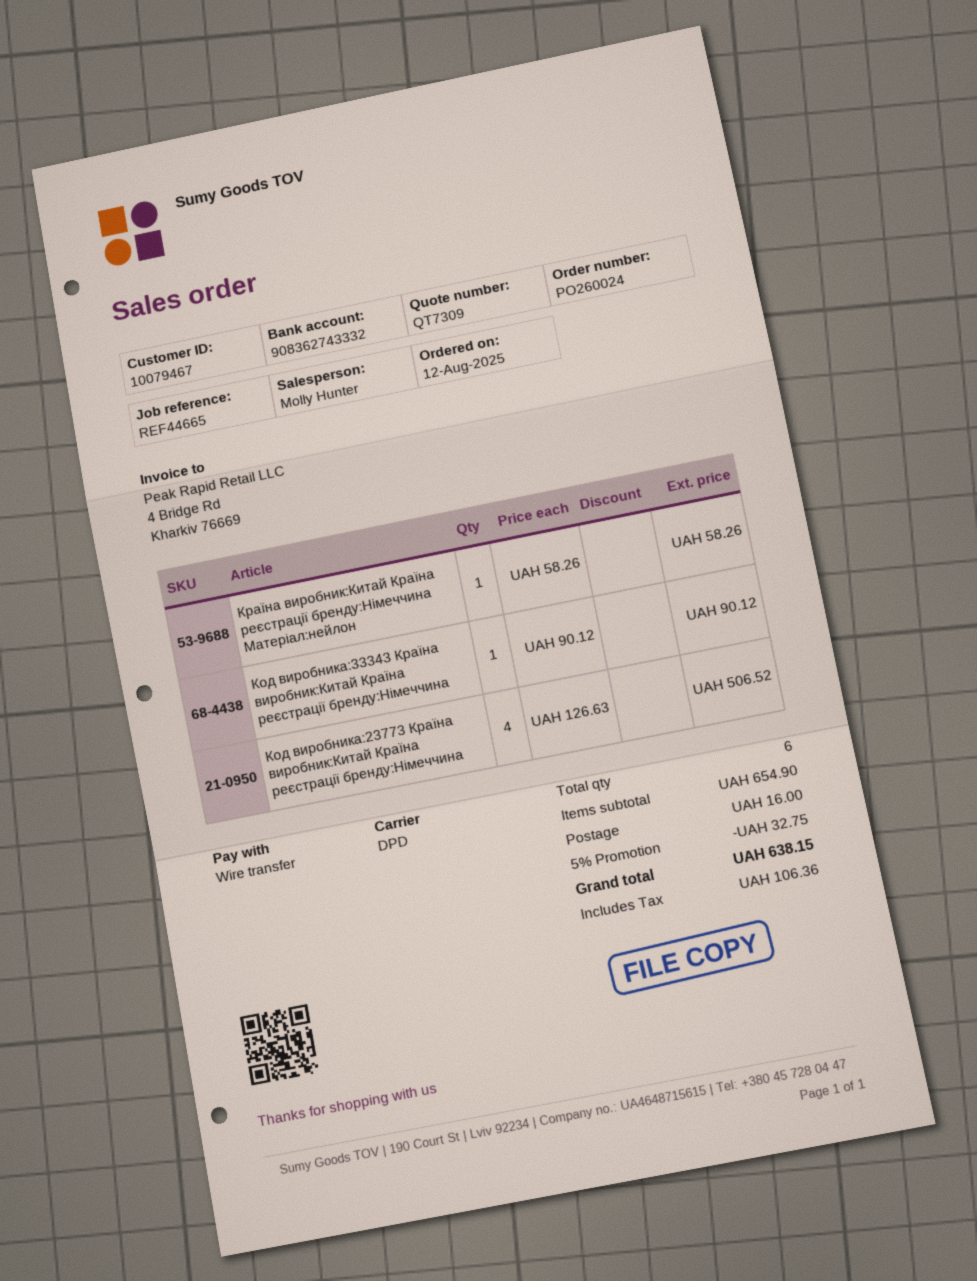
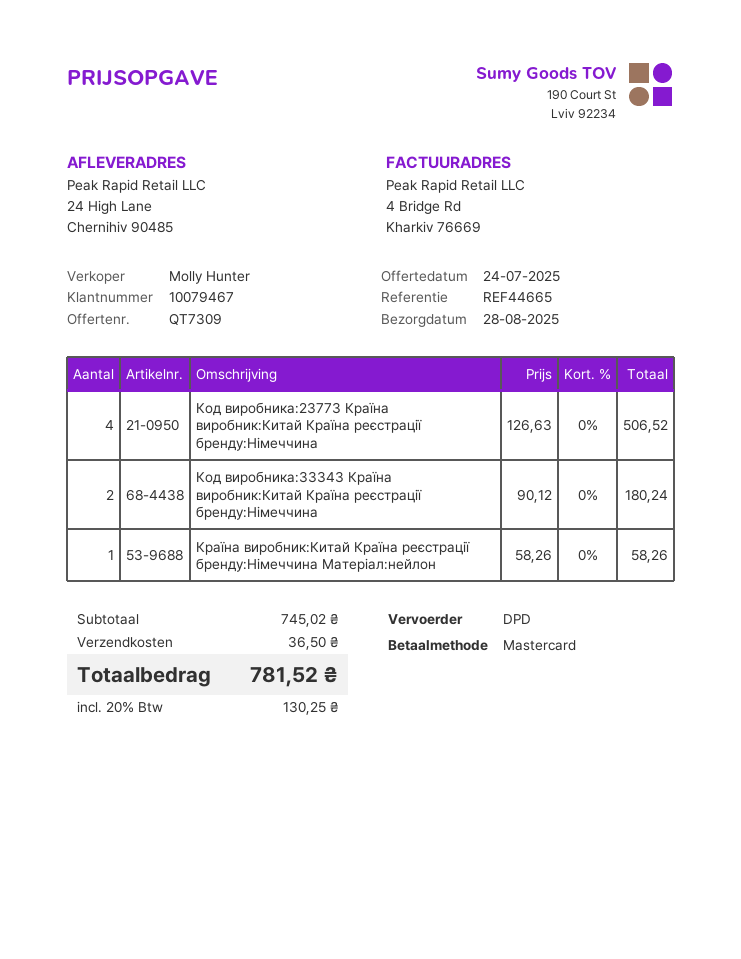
payment method: bank transfer -> Mastercard
Код виробника:33343 Країна виробник:Китай Країна реєстрації бренду:Німеччина: 1 x 90.12 = 90.12 -> 2 x 90.12 = 180.24
subtotal: 654.90 -> 745.02
discount: 5% = 32.75 -> none
shipping: 16.00 -> 36.50
tax: 106.36 -> 130.25
total: 638.15 -> 781.52

